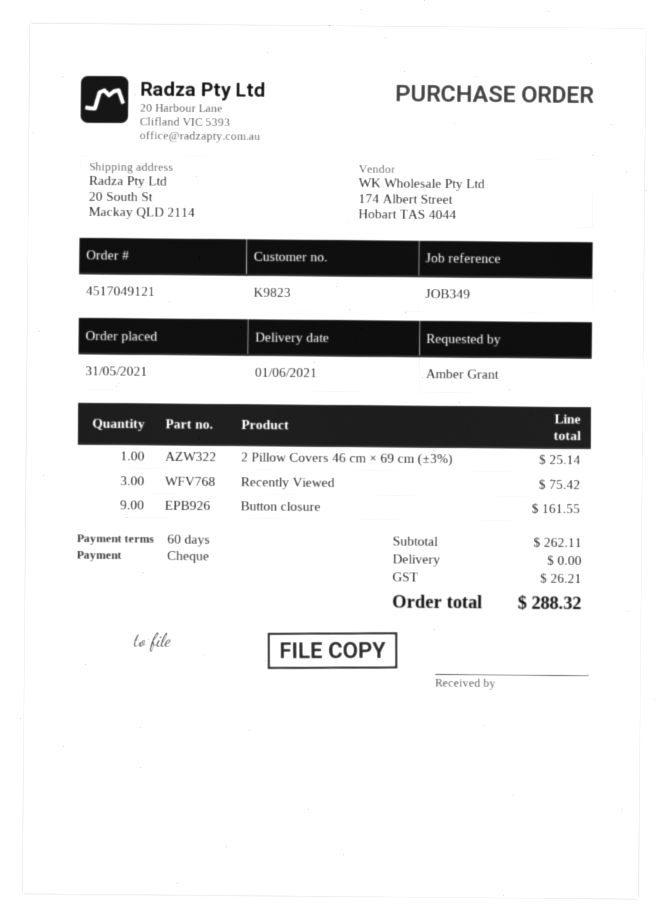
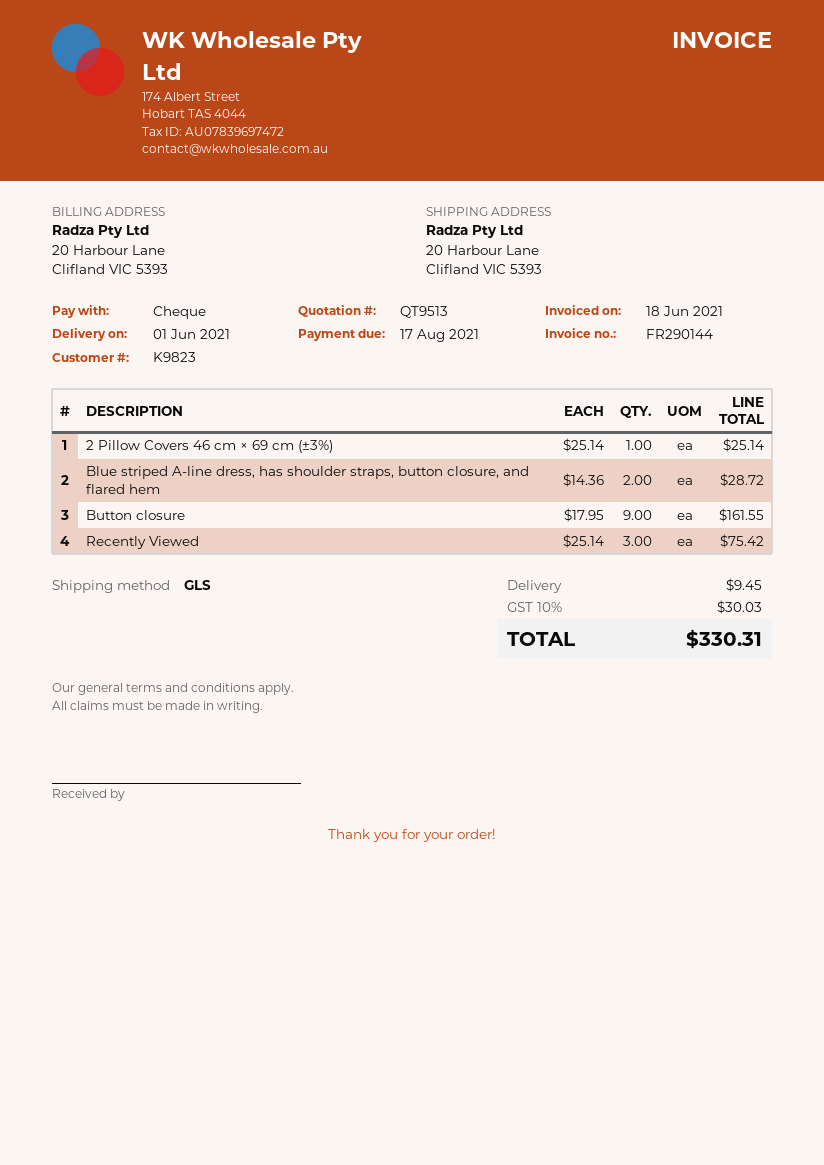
ship to: 20 South St, Mackay QLD 2114 -> 20 Harbour Lane, Clifland VIC 5393
Blue striped A-line dress, has shoulder straps, button closure, and flared hem: none -> 2 for 28.72
shipping: 0.00 -> 9.45
tax: 26.21 -> 30.03
total: 288.32 -> 330.31

